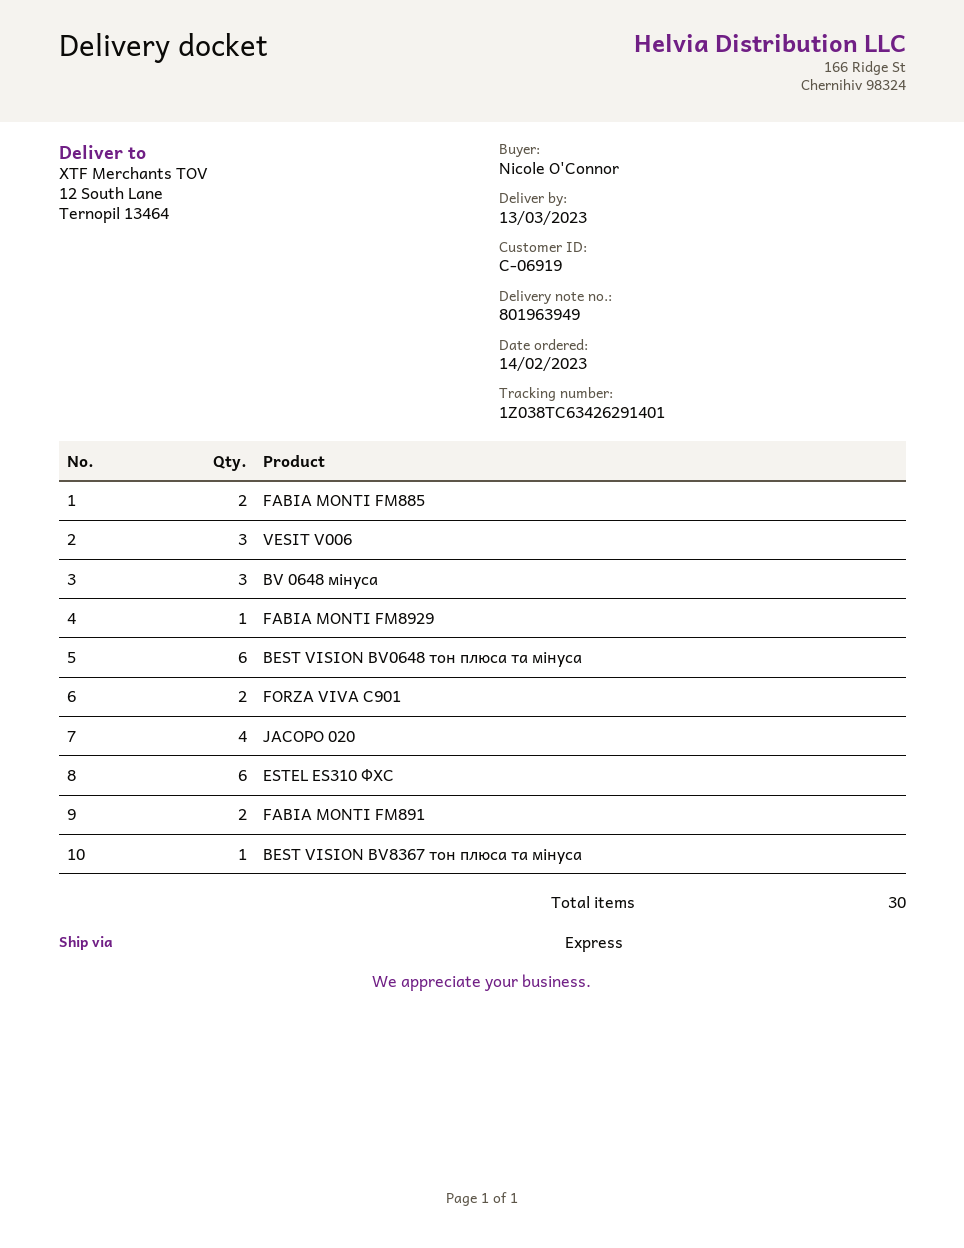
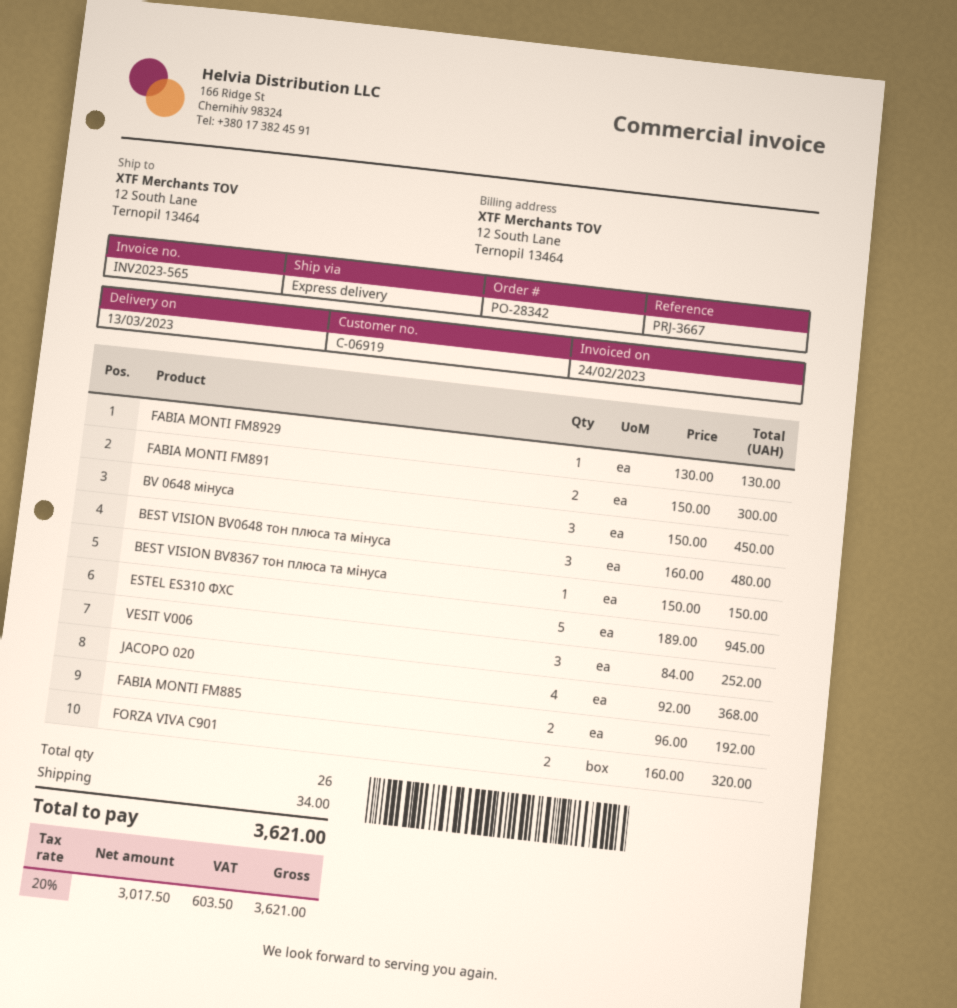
BEST VISION BV0648 тон плюса та мінуса: 6 -> 3
ESTEL ES310 ФХС: 6 -> 5
total quantity: 30 -> 26

